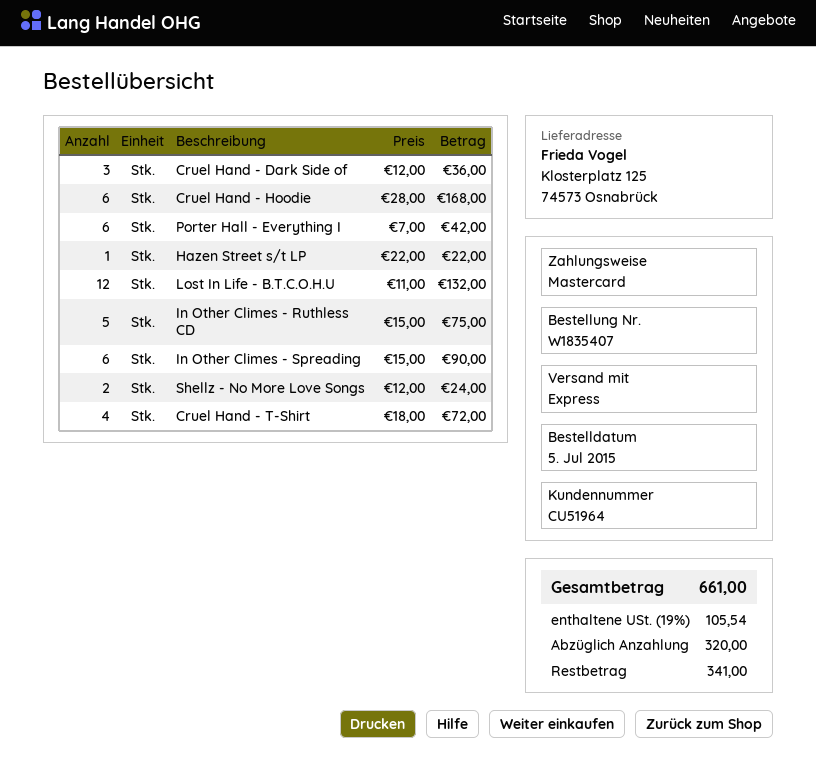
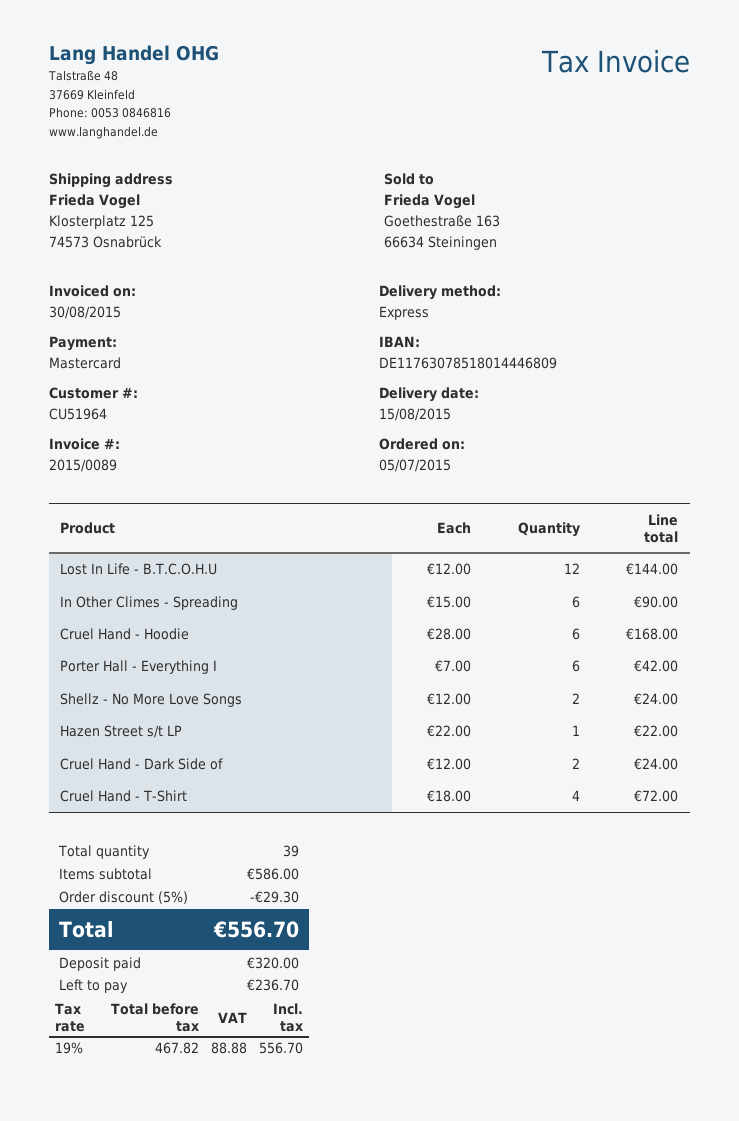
Cruel Hand - Dark Side of: 3 x 12.00 = 36.00 -> 2 x 12.00 = 24.00
Lost In Life - B.T.C.O.H.U: 12 x 11.00 = 132.00 -> 12 x 12.00 = 144.00
In Other Climes - Ruthless CD: 5 x 15.00 = 75.00 -> none
discount: none -> 5% = 29.30
tax: 19% = 105.54 -> 19% = 88.88
total: 661.00 -> 556.70
balance: 341.00 -> 236.70

